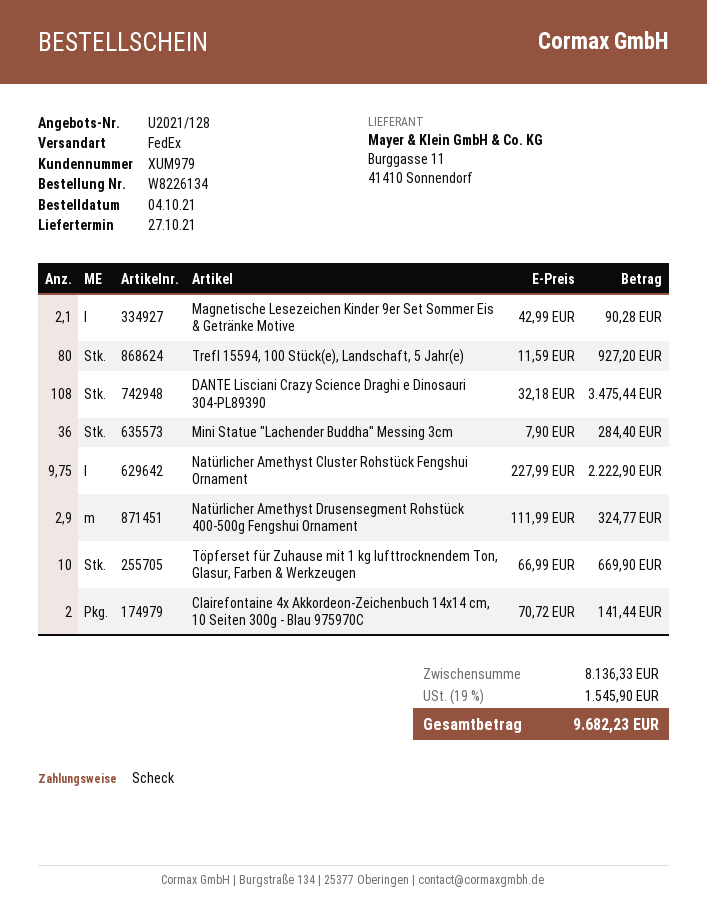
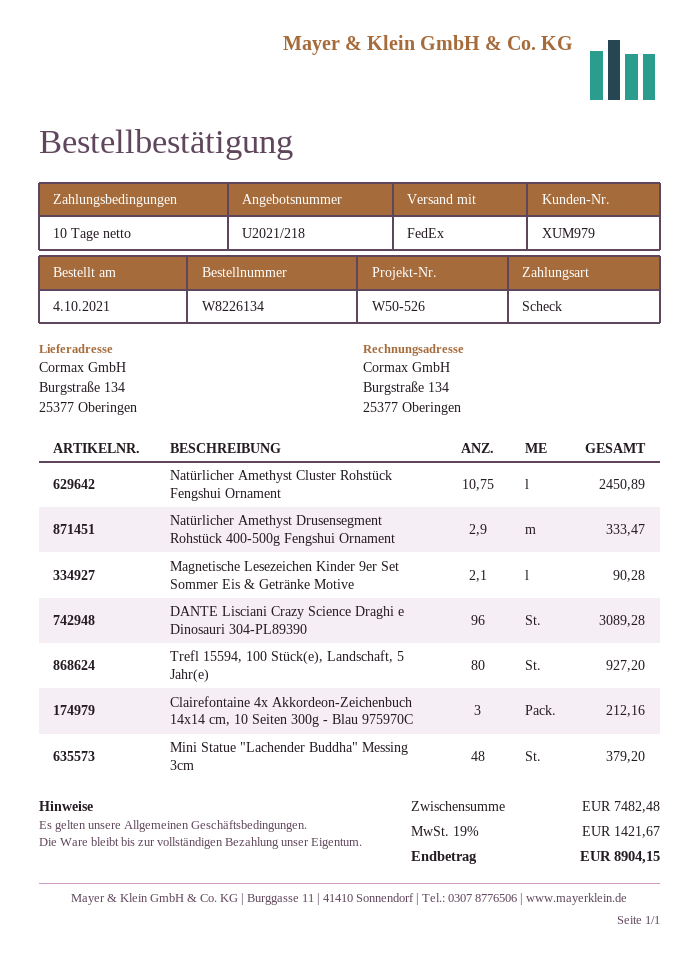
quote number: U2021/128 -> U2021/218
DANTE Lisciani Crazy Science Draghi e Dinosauri 304-PL89390: 108 for 3475.44 -> 96 for 3089.28
Mini Statue "Lachender Buddha" Messing 3cm: 36 for 284.40 -> 48 for 379.20
Natürlicher Amethyst Cluster Rohstück Fengshui Ornament: 9.75 for 2222.90 -> 10.75 for 2450.89
Natürlicher Amethyst Drusensegment Rohstück 400-500g Fengshui Ornament: 2.9 for 324.77 -> 2.9 for 333.47
Töpferset für Zuhause mit 1 kg lufttrocknendem Ton, Glasur, Farben & Werkzeugen: 10 for 669.90 -> none
Clairefontaine 4x Akkordeon-Zeichenbuch 14x14 cm, 10 Seiten 300g - Blau 975970C: 2 for 141.44 -> 3 for 212.16
subtotal: 8136.33 -> 7482.48
tax: 19% = 1545.90 -> 19% = 1421.67
total: 9682.23 -> 8904.15

